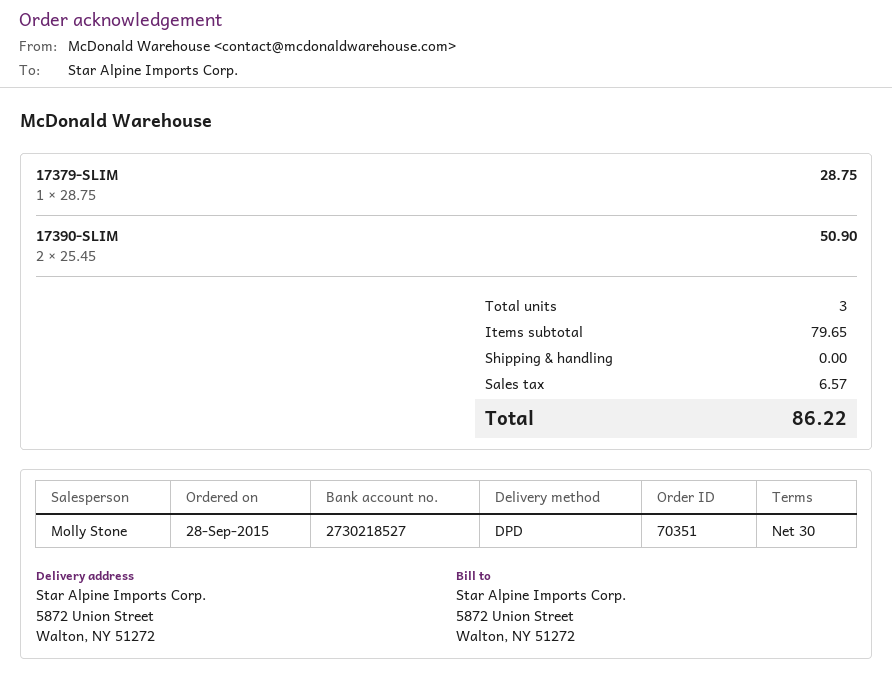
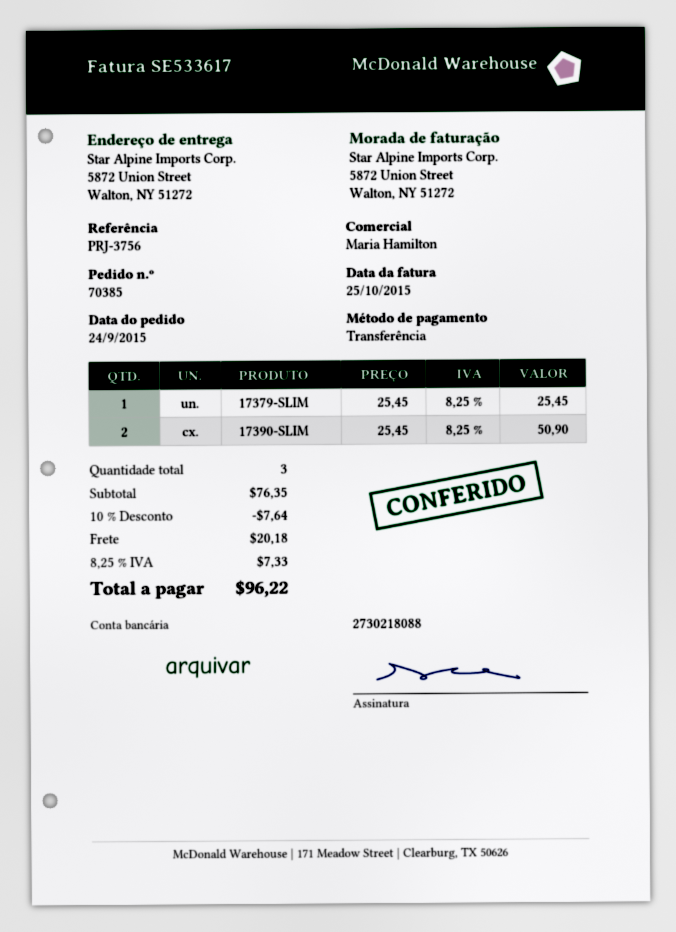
order number: 70351 -> 70385
order date: 2015-09-28 -> 2015-09-24
sales rep: Molly Stone -> Maria Hamilton
bank account: 2730218527 -> 2730218088
17379-SLIM: 1 x 28.75 = 28.75 -> 1 x 25.45 = 25.45
subtotal: 79.65 -> 76.35
discount: none -> 10% = 7.64
shipping: 0.00 -> 20.18
tax: 6.57 -> 7.33
total: 86.22 -> 96.22

